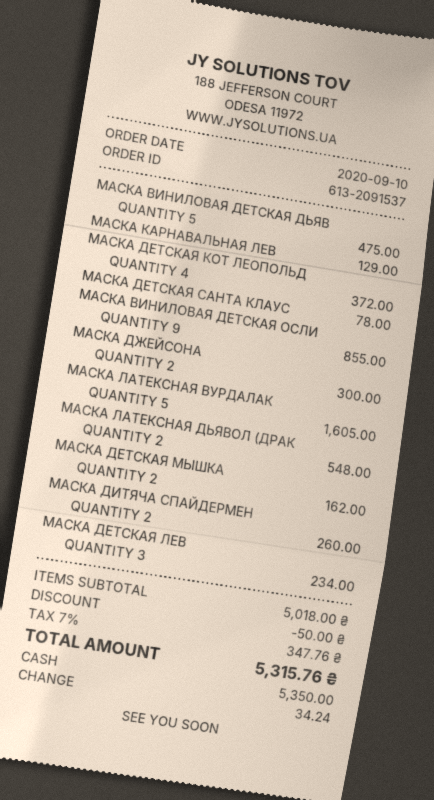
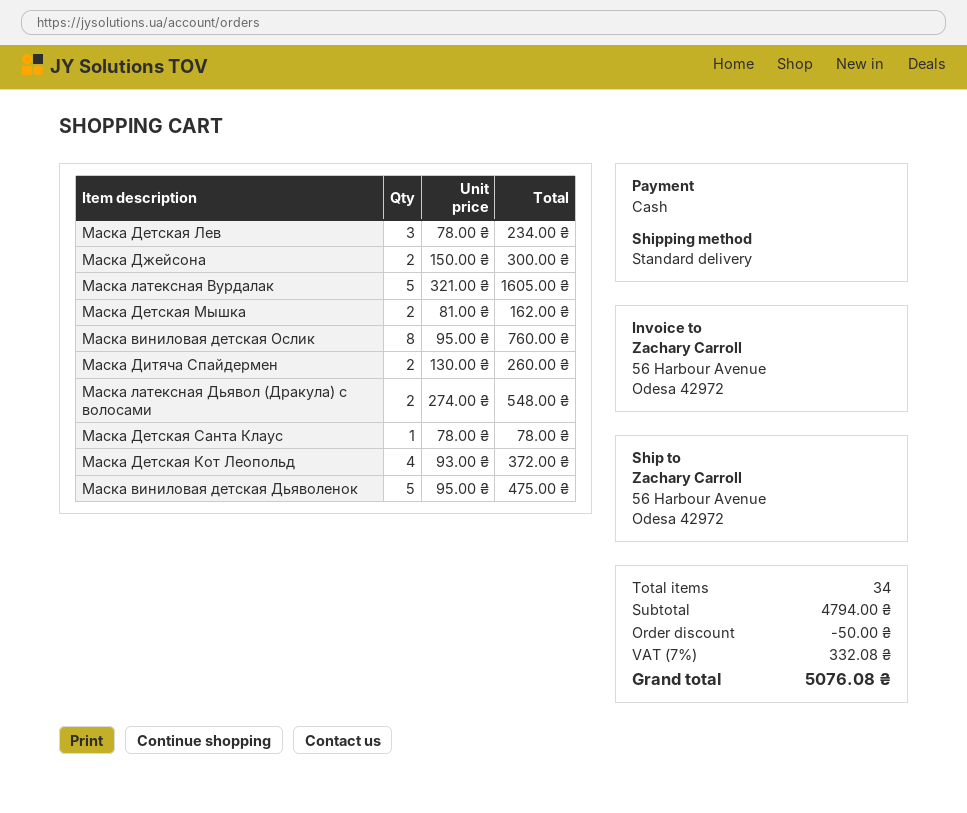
МАСКА КАРНАВАЛЬНАЯ ЛЕВ: 1 for 129.00 -> none
МАСКА ВИНИЛОВАЯ ДЕТСКАЯ ОСЛИ: 9 for 855.00 -> 8 for 760.00
subtotal: 5018.00 -> 4794.00
tax: 7% = 347.76 -> 7% = 332.08
total: 5315.76 -> 5076.08

